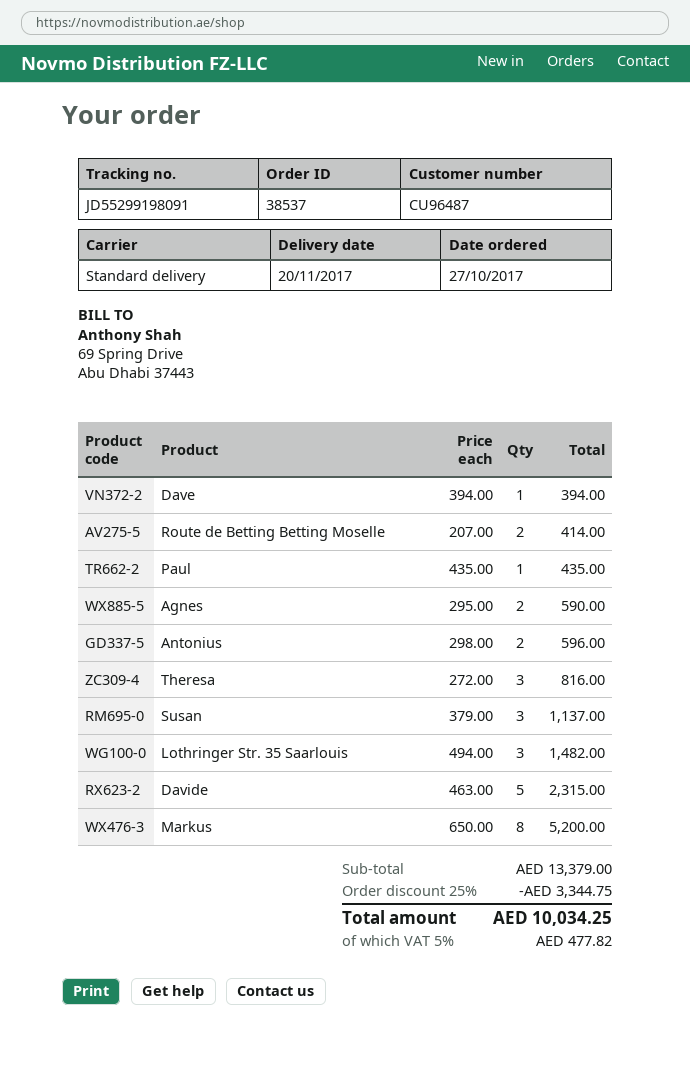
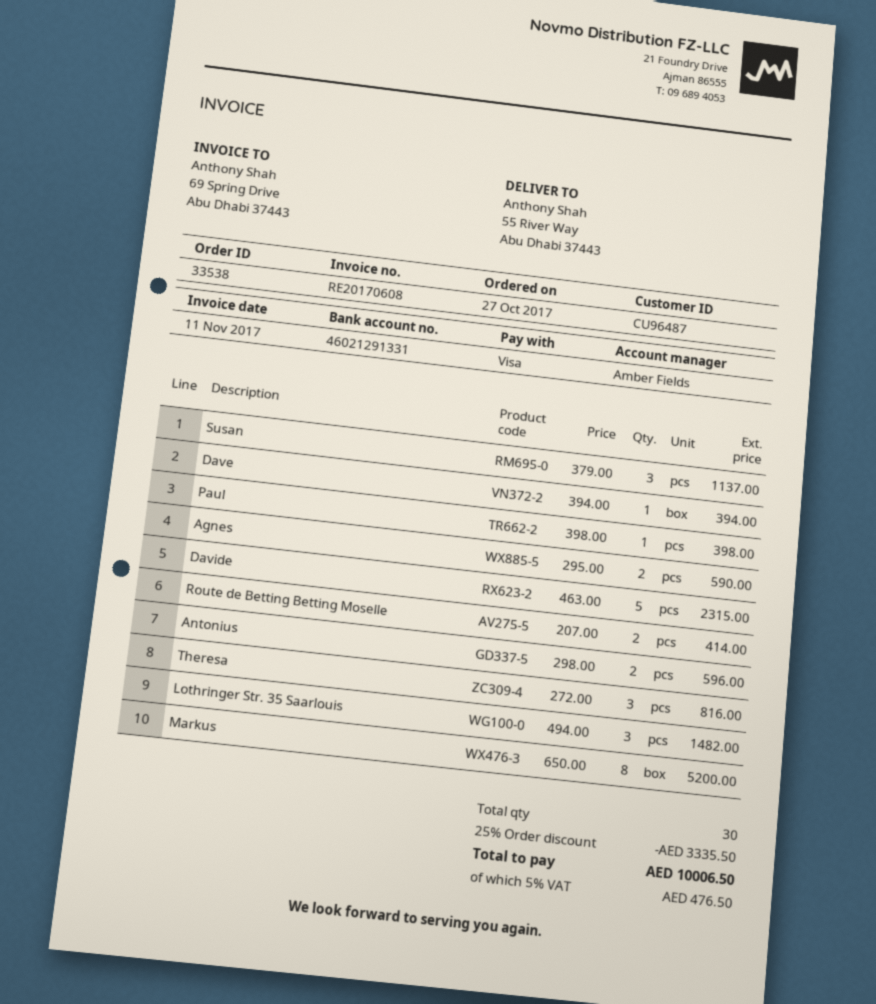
order number: 38537 -> 33538
Paul: 1 x 435.00 = 435.00 -> 1 x 398.00 = 398.00
discount: 25% = 3344.75 -> 25% = 3335.50
tax: 5% = 477.82 -> 5% = 476.50
total: 10034.25 -> 10006.50

